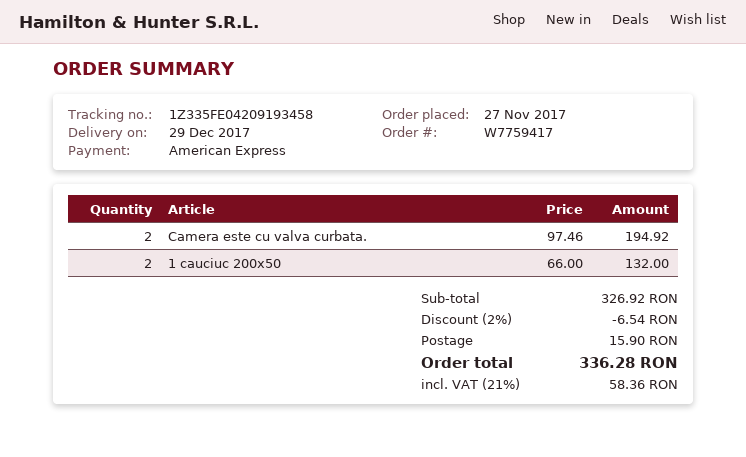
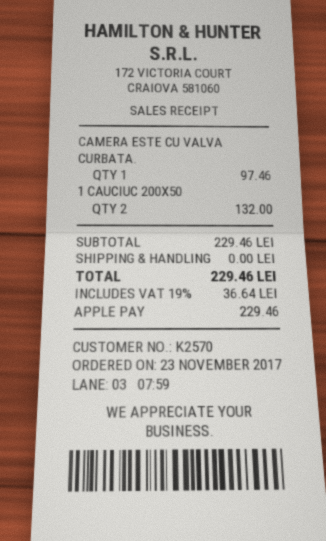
order date: 2017-11-27 -> 2017-11-23
payment method: American Express -> Apple Pay
Camera este cu valva curbata.: 2 for 194.92 -> 1 for 97.46
subtotal: 326.92 -> 229.46
discount: 2% = 6.54 -> none
shipping: 15.90 -> 0.00
tax: 21% = 58.36 -> 19% = 36.64
total: 336.28 -> 229.46

